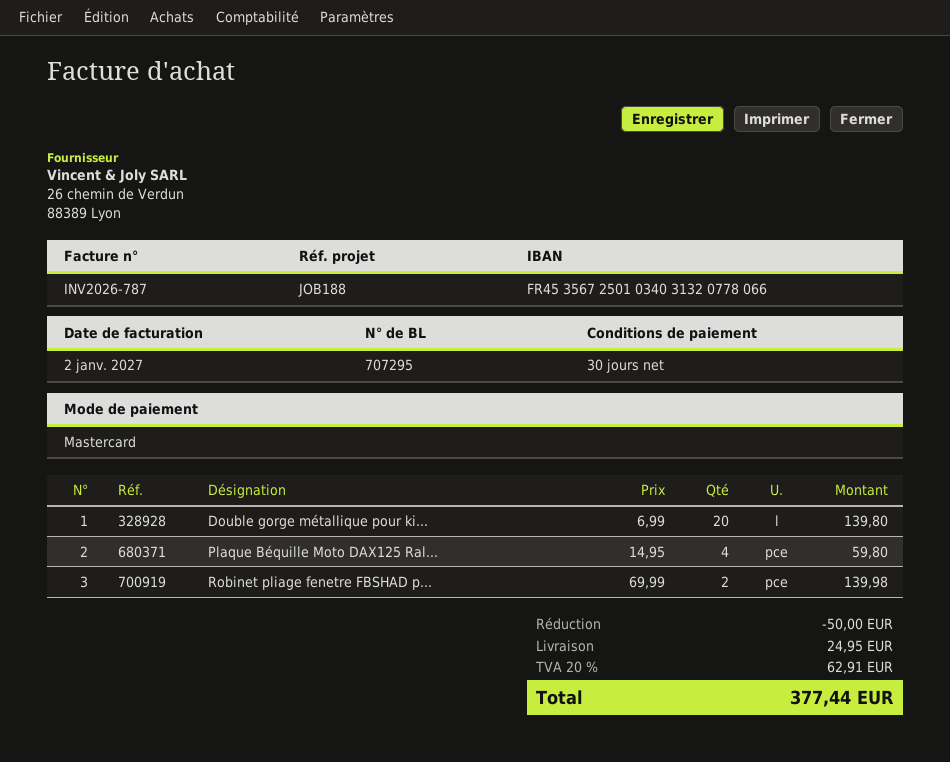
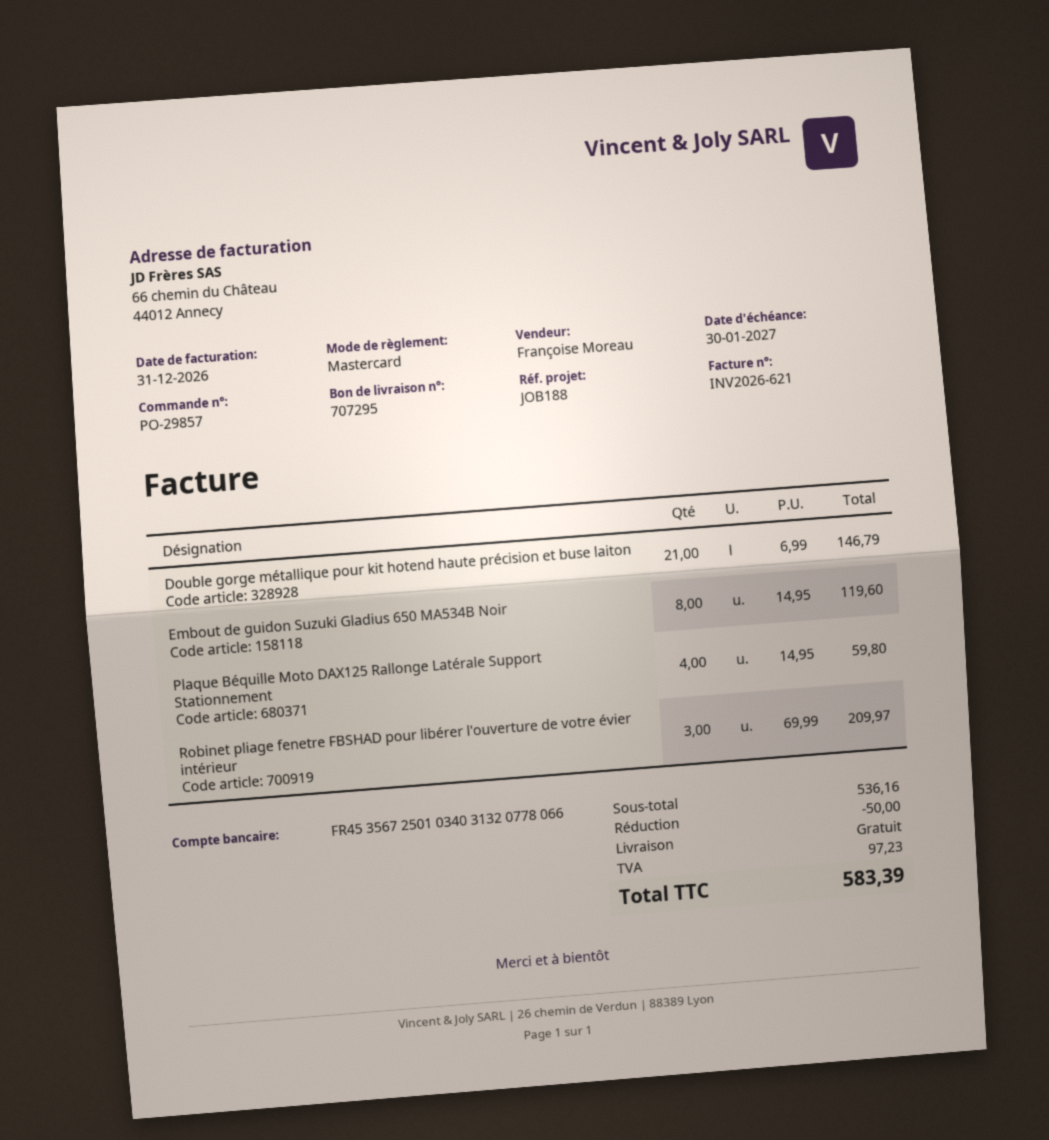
invoice number: INV2026-787 -> INV2026-621
invoice date: 2027-01-02 -> 2026-12-31
Double gorge métallique pour ki...: 20 x 6.99 = 139.80 -> 21 x 6.99 = 146.79
Robinet pliage fenetre FBSHAD p...: 2 x 69.99 = 139.98 -> 3 x 69.99 = 209.97
Embout de guidon Suzuki Gladius 650 MA534B Noir: none -> 8 x 14.95 = 119.60
shipping: 24.95 -> 0.00
tax: 62.91 -> 97.23
total: 377.44 -> 583.39

